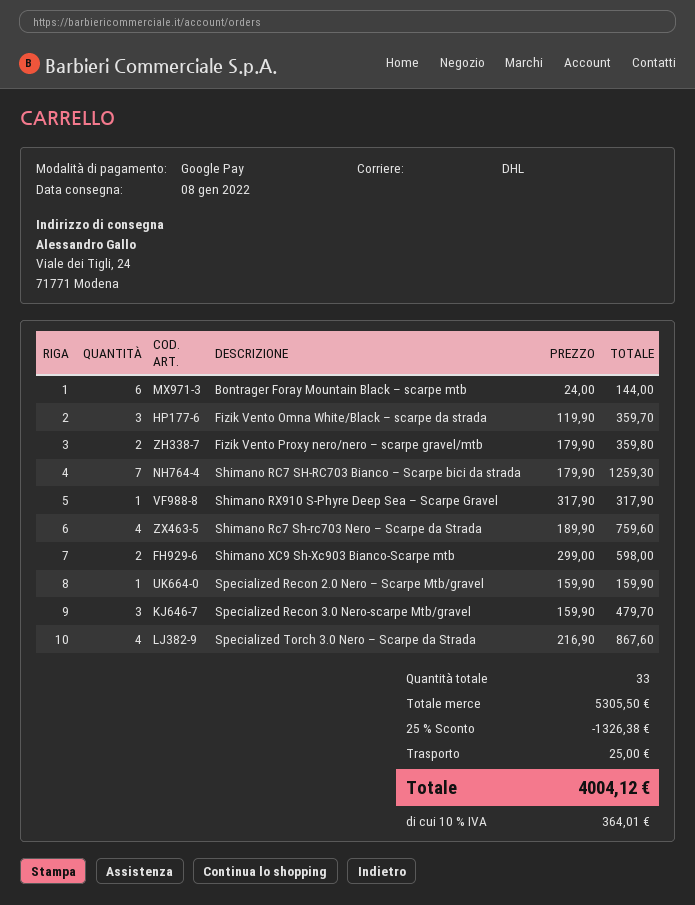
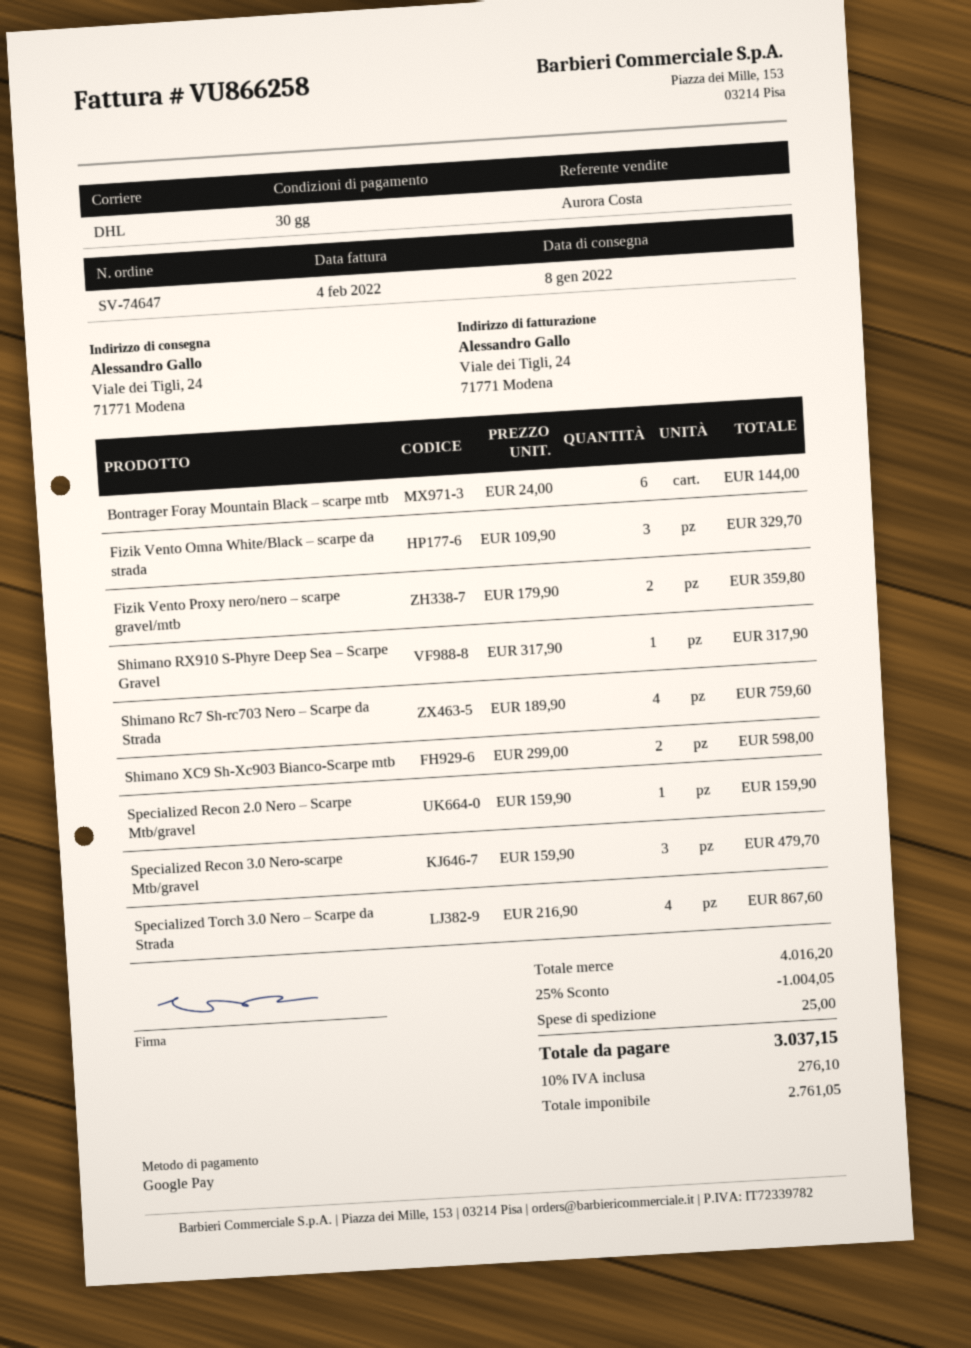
Fizik Vento Omna White/Black – scarpe da strada: 3 x 119.90 = 359.70 -> 3 x 109.90 = 329.70
Shimano RC7 SH-RC703 Bianco – Scarpe bici da strada: 7 x 179.90 = 1259.30 -> none
subtotal: 5305.50 -> 4016.20
discount: 25% = 1326.38 -> 25% = 1004.05
tax: 10% = 364.01 -> 10% = 276.10
total: 4004.12 -> 3037.15

